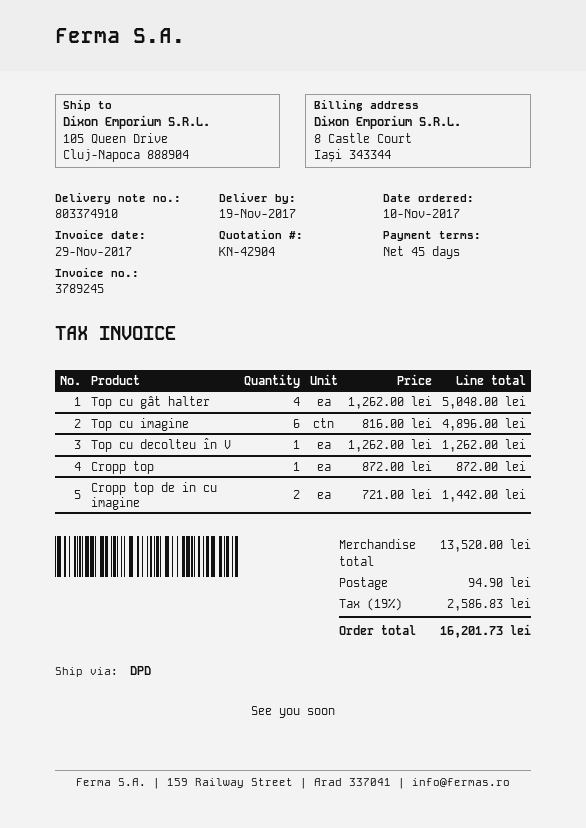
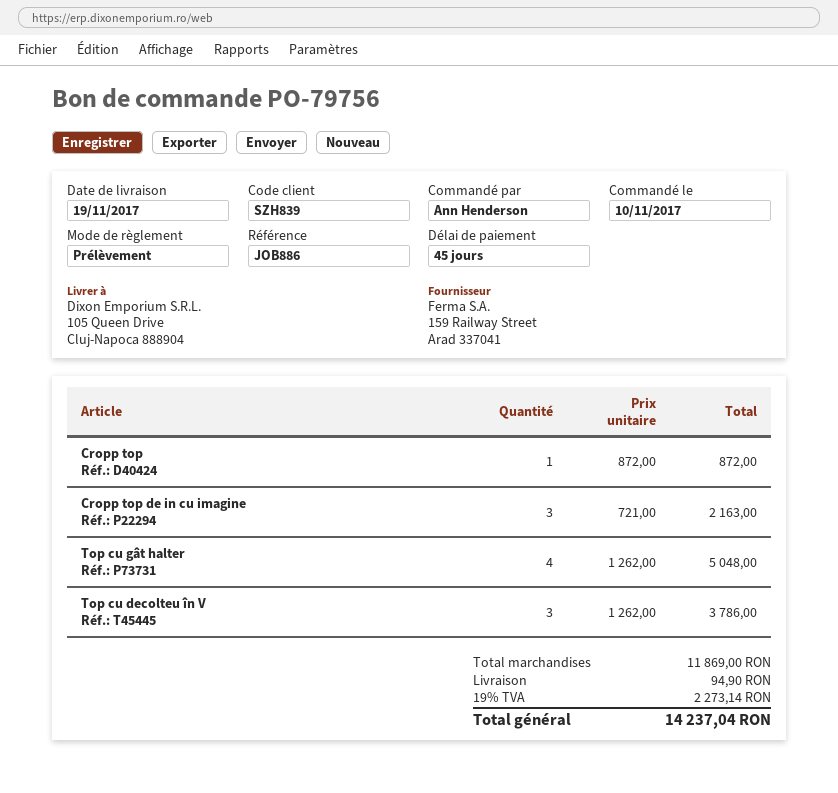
Top cu imagine: 6 x 816.00 = 4896.00 -> none
Top cu decolteu în V: 1 x 1262.00 = 1262.00 -> 3 x 1262.00 = 3786.00
Cropp top de in cu imagine: 2 x 721.00 = 1442.00 -> 3 x 721.00 = 2163.00
subtotal: 13520.00 -> 11869.00
tax: 19% = 2586.83 -> 19% = 2273.14
total: 16201.73 -> 14237.04

